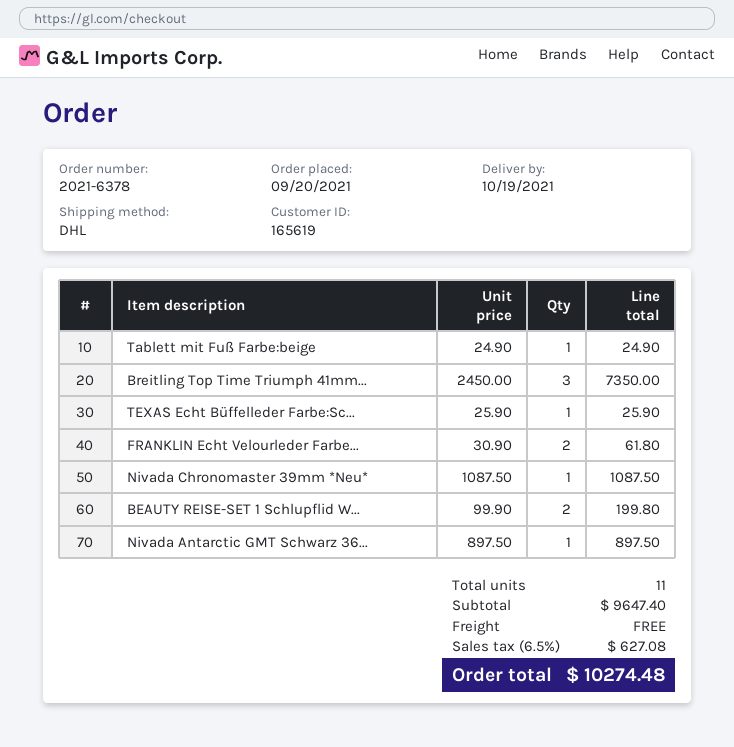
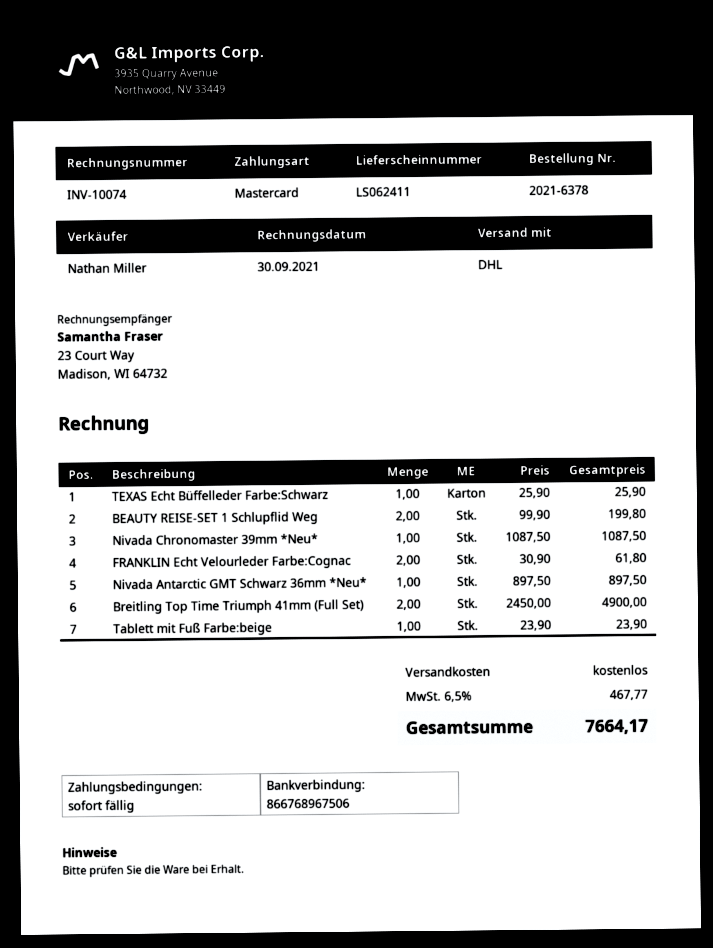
Tablett mit Fuß Farbe:beige: 1 x 24.90 = 24.90 -> 1 x 23.90 = 23.90
Breitling Top Time Triumph 41mm...: 3 x 2450.00 = 7350.00 -> 2 x 2450.00 = 4900.00
tax: 6.5% = 627.08 -> 6.5% = 467.77
total: 10274.48 -> 7664.17

